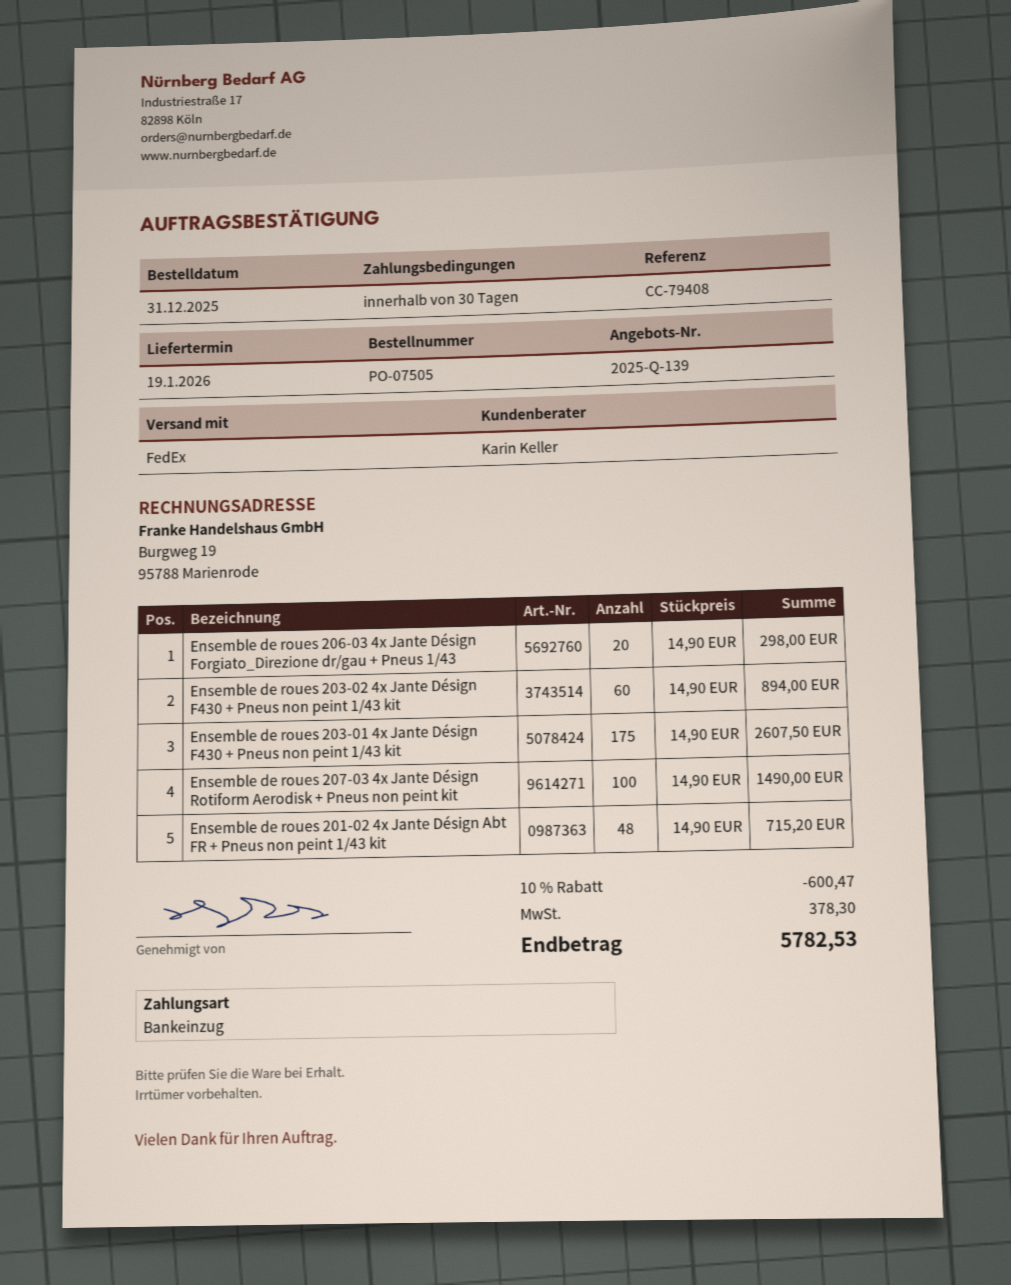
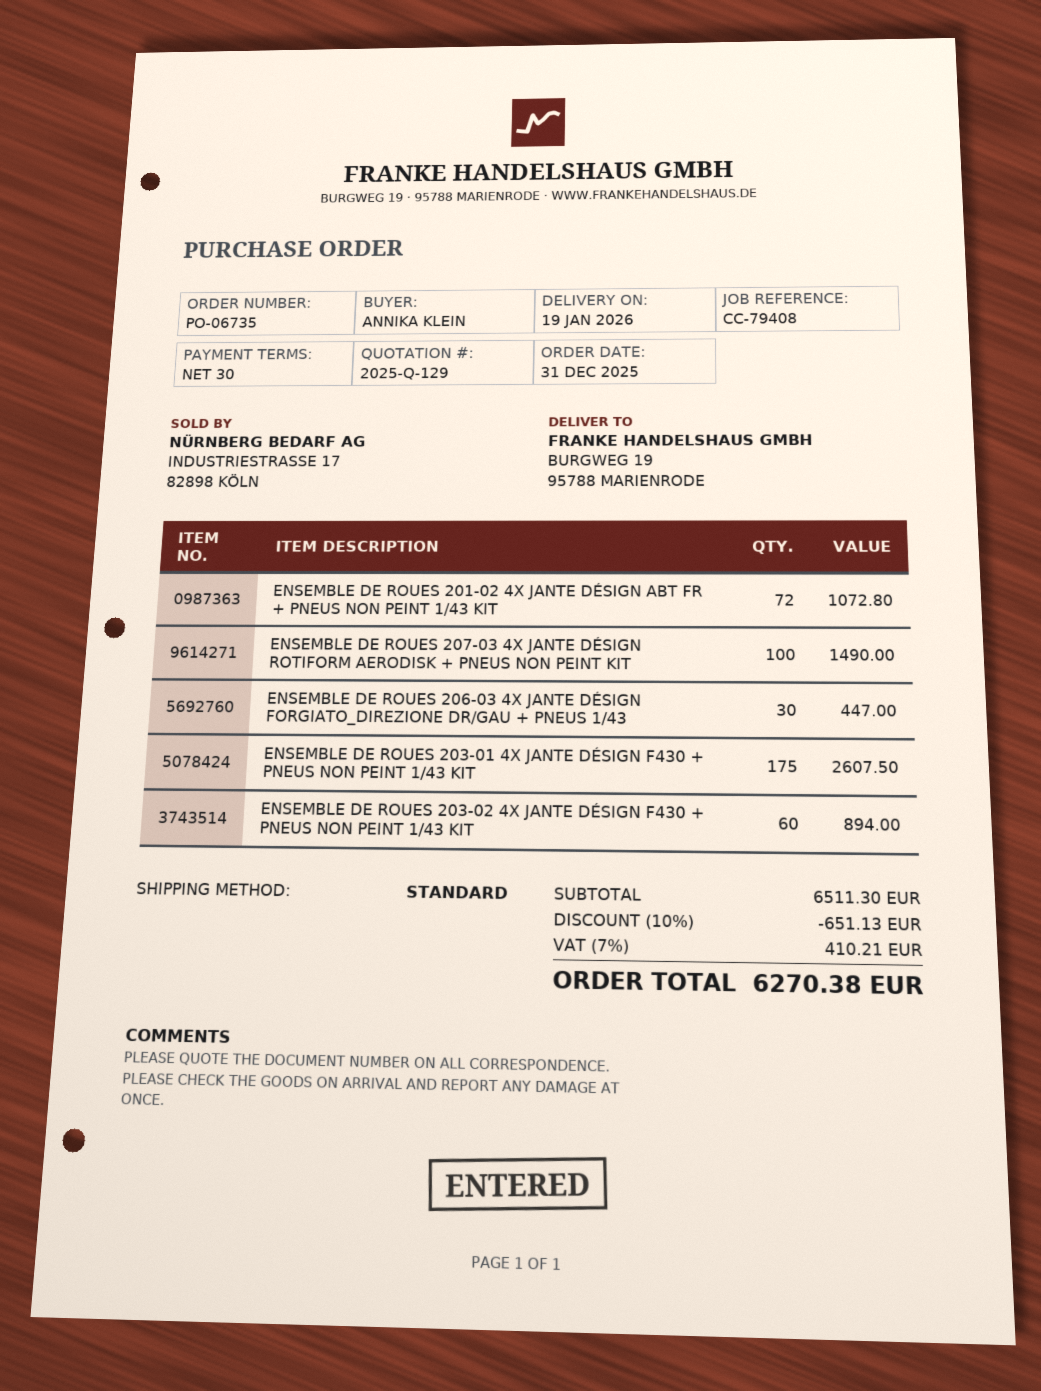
quote number: 2025-Q-139 -> 2025-Q-129
order number: PO-07505 -> PO-06735
shipping method: FedEx -> standard
Ensemble de roues 206-03 4x Jante Désign Forgiato_Direzione dr/gau + Pneus 1/43: 20 for 298.00 -> 30 for 447.00
Ensemble de roues 201-02 4x Jante Désign Abt FR + Pneus non peint 1/43 kit: 48 for 715.20 -> 72 for 1072.80
discount: 10% = 600.47 -> 10% = 651.13
tax: 378.30 -> 410.21
total: 5782.53 -> 6270.38

